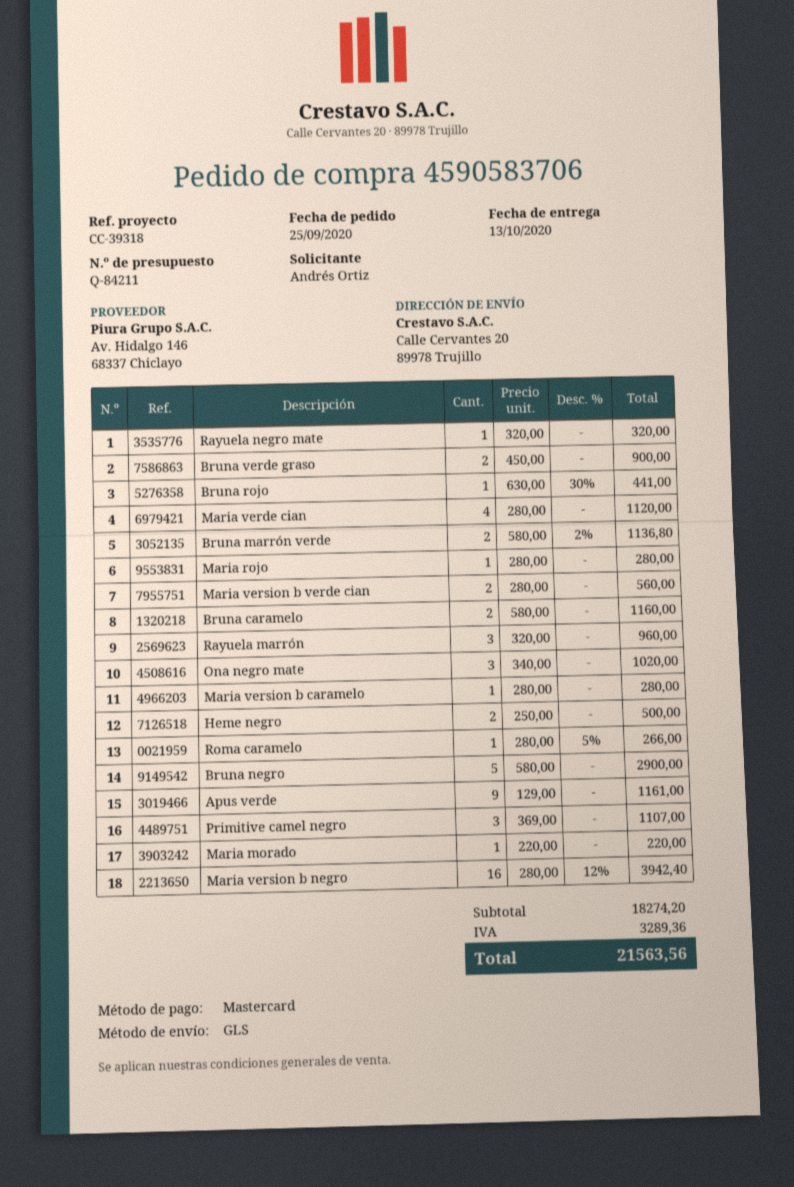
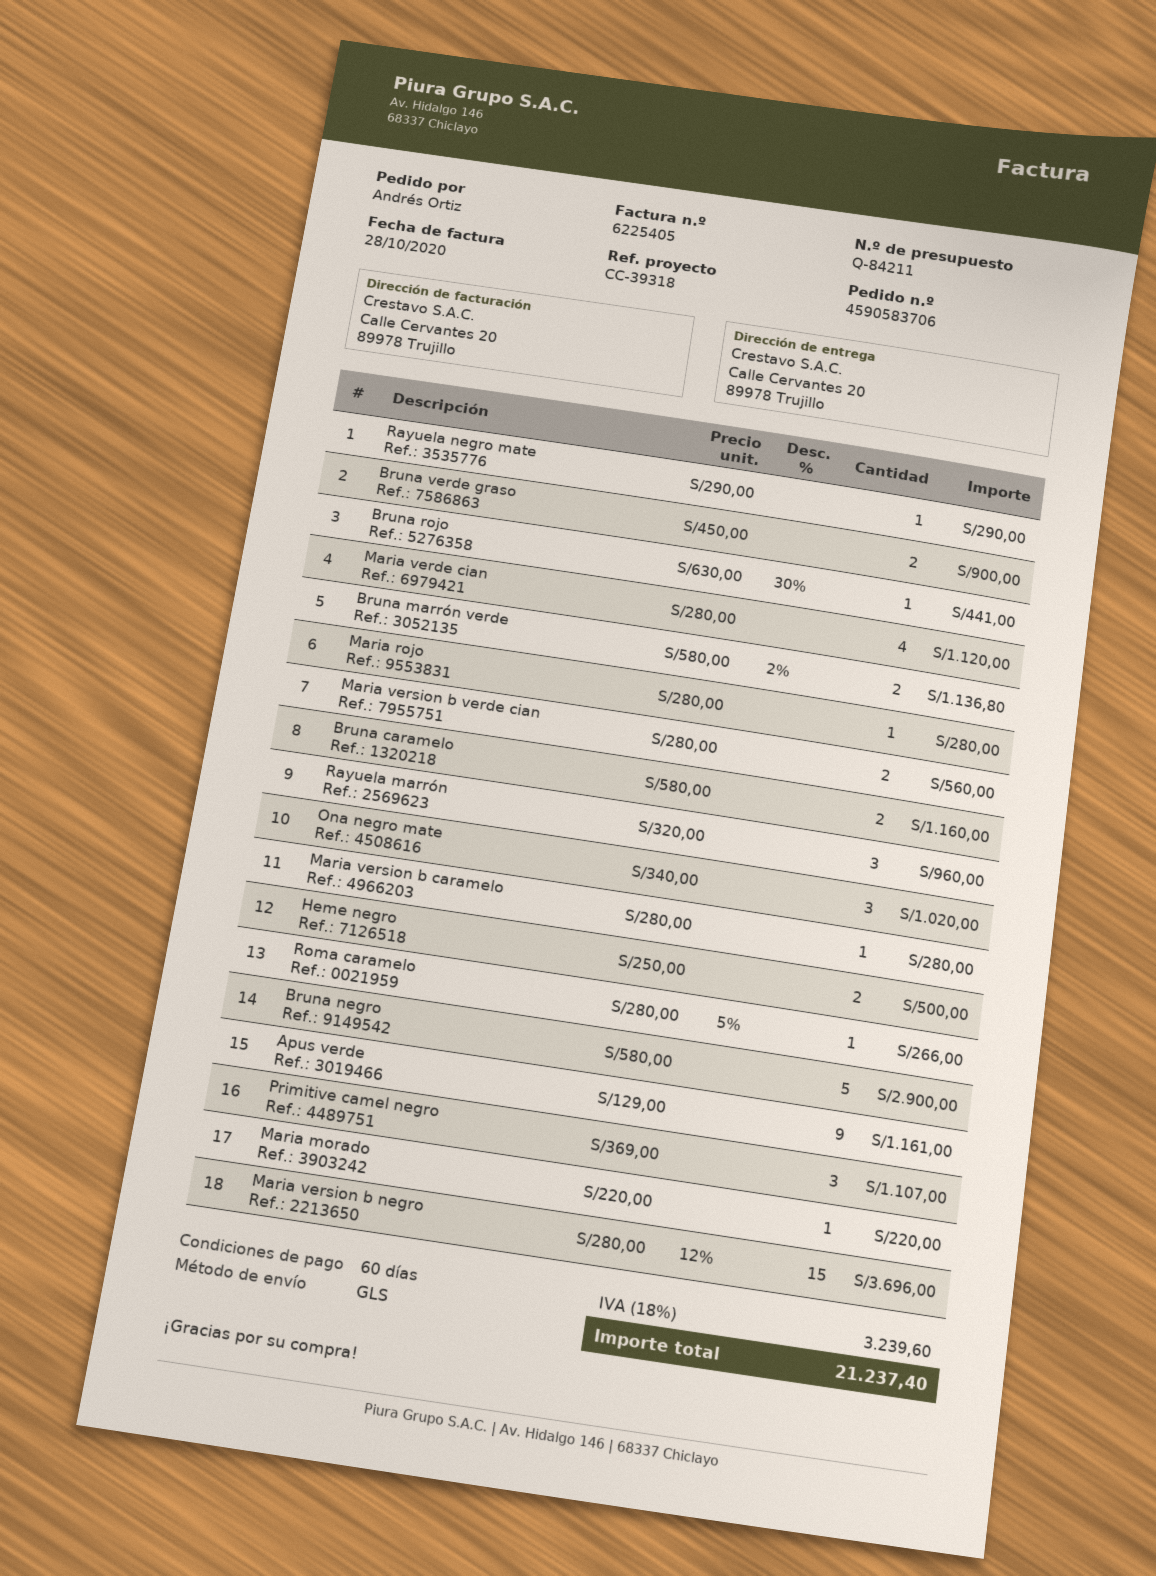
Rayuela negro mate: 1 x 320.00 = 320.00 -> 1 x 290.00 = 290.00
Maria version b negro: 16 x 280.00 - 12% = 3942.40 -> 15 x 280.00 - 12% = 3696.00
tax: 3289.36 -> 3239.60
total: 21563.56 -> 21237.40

